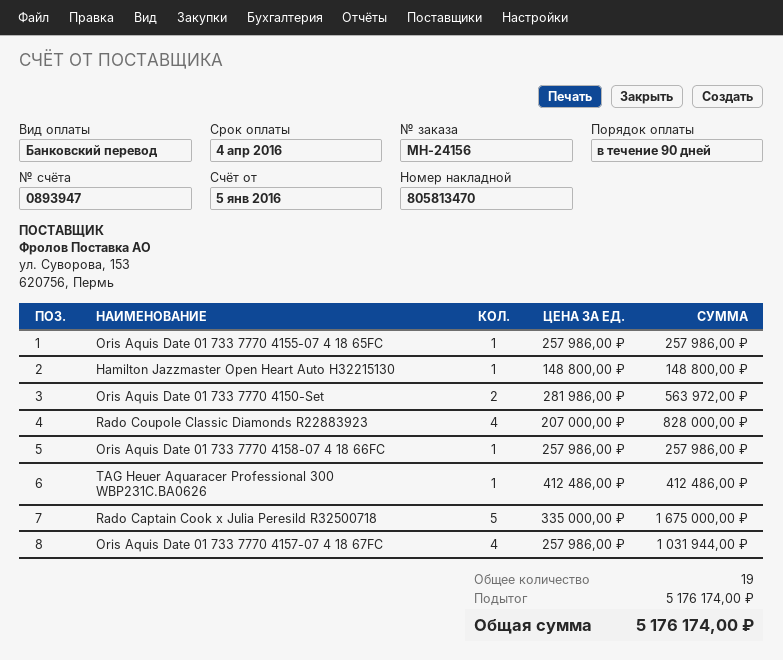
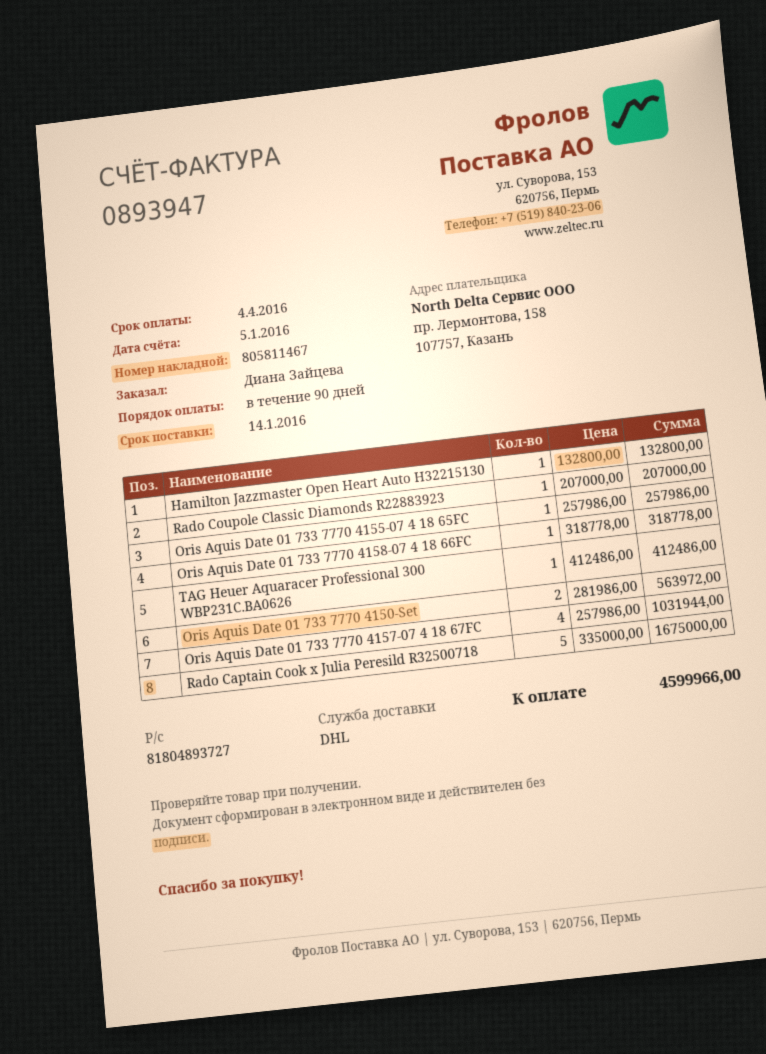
delivery note number: 805813470 -> 805811467
Hamilton Jazzmaster Open Heart Auto H32215130: 1 x 148800.00 = 148800.00 -> 1 x 132800.00 = 132800.00
Rado Coupole Classic Diamonds R22883923: 4 x 207000.00 = 828000.00 -> 1 x 207000.00 = 207000.00
Oris Aquis Date 01 733 7770 4158-07 4 18 66FC: 1 x 257986.00 = 257986.00 -> 1 x 318778.00 = 318778.00
total: 5176174.00 -> 4599966.00

